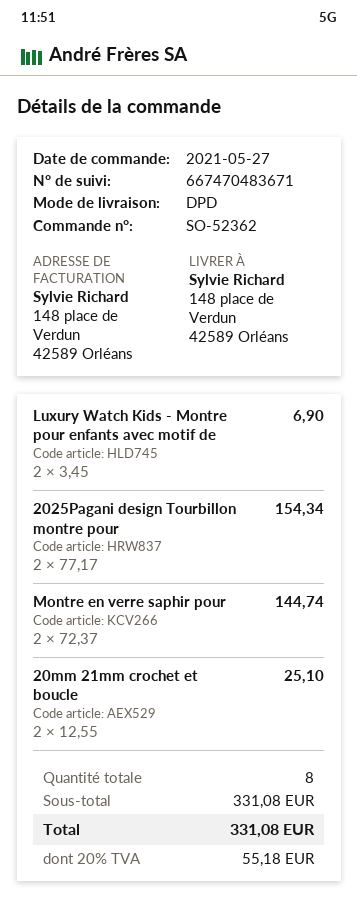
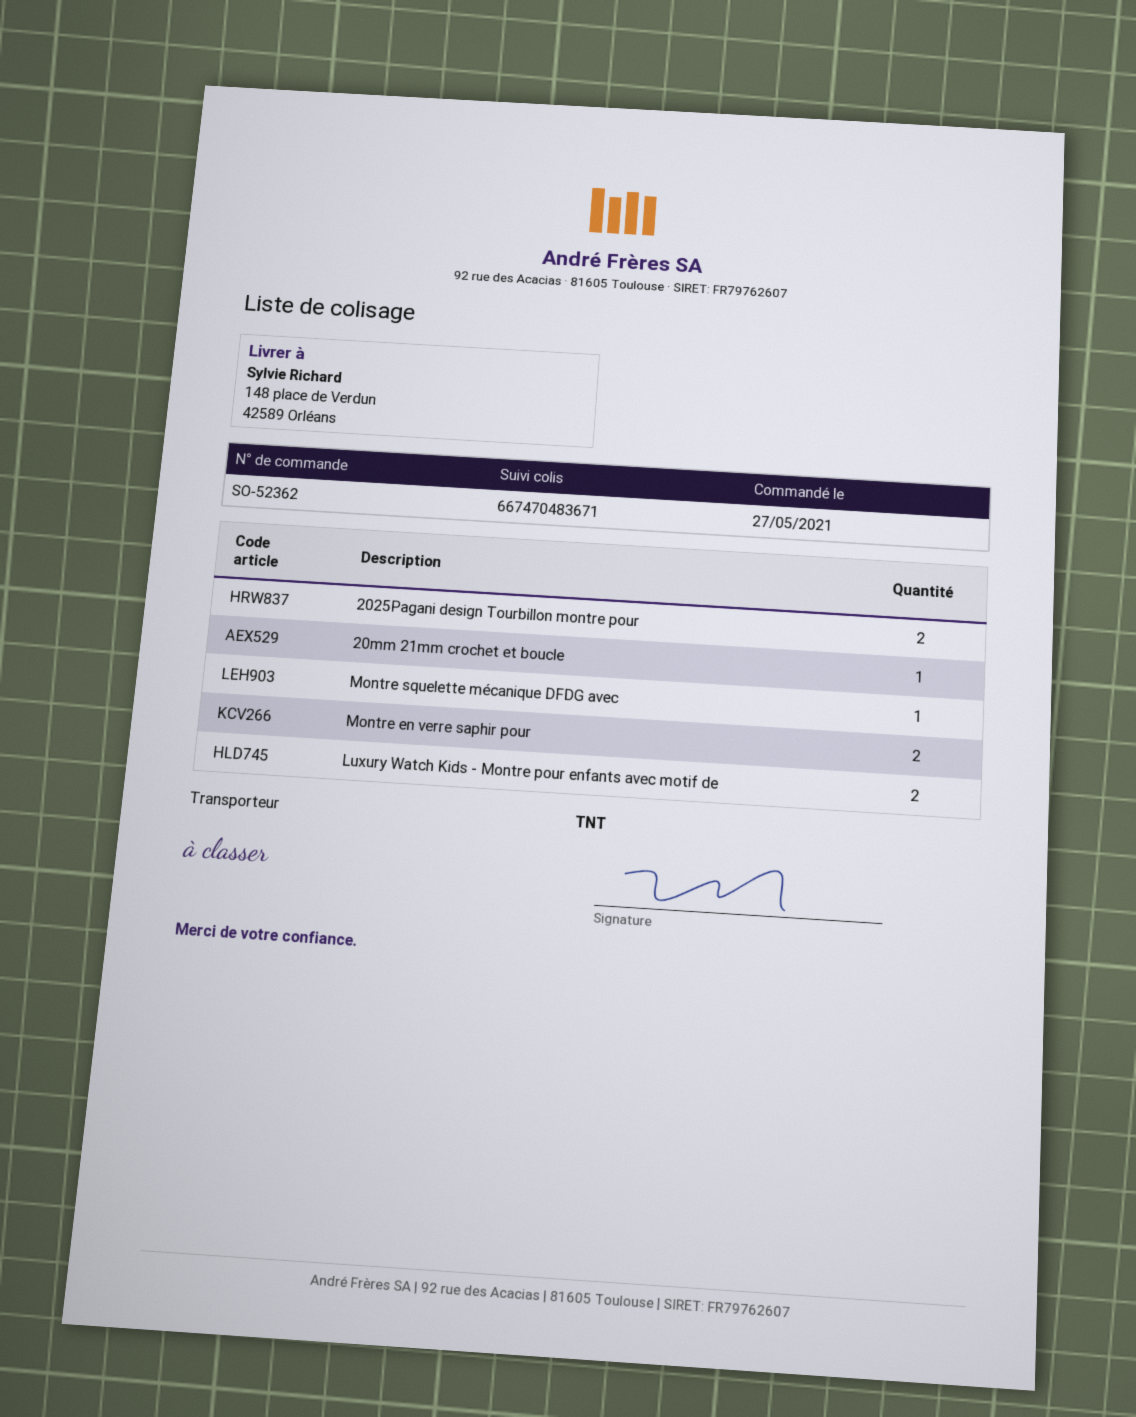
shipping method: DPD -> TNT
20mm 21mm crochet et boucle: 2 -> 1
Montre squelette mécanique DFDG avec: none -> 1

